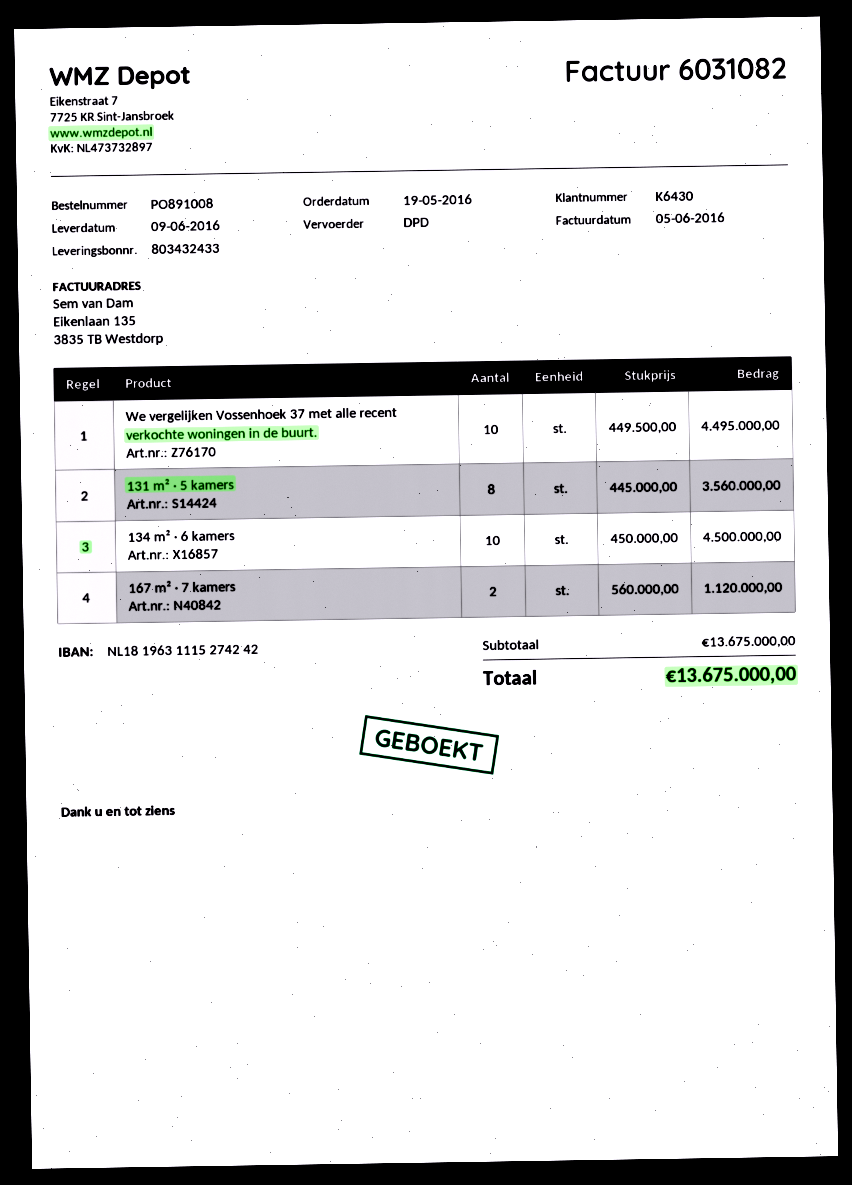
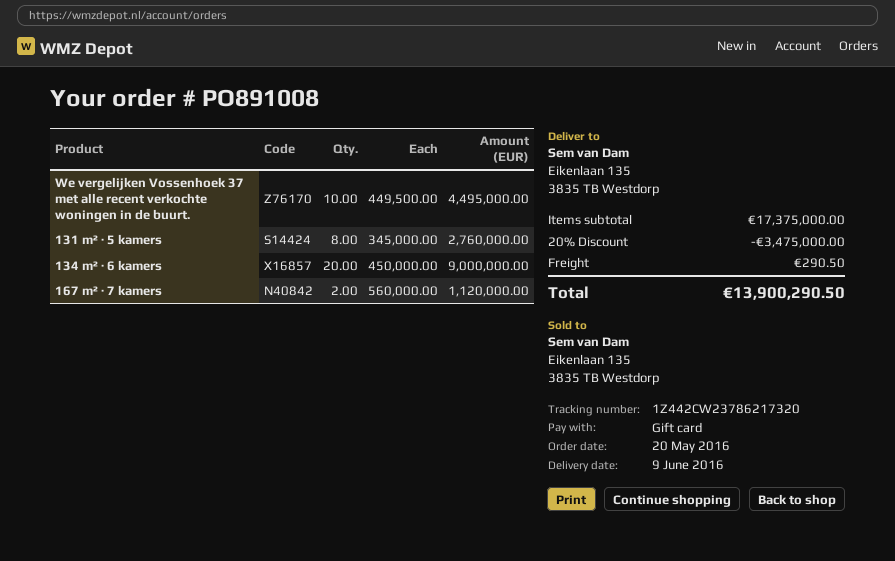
order date: 2016-05-19 -> 2016-05-20
131 m² · 5 kamers: 8 x 445000.00 = 3560000.00 -> 8 x 345000.00 = 2760000.00
134 m² · 6 kamers: 10 x 450000.00 = 4500000.00 -> 20 x 450000.00 = 9000000.00
subtotal: 13675000.00 -> 17375000.00
discount: none -> 20% = 3475000.00
shipping: none -> 290.50
total: 13675000.00 -> 13900290.50

